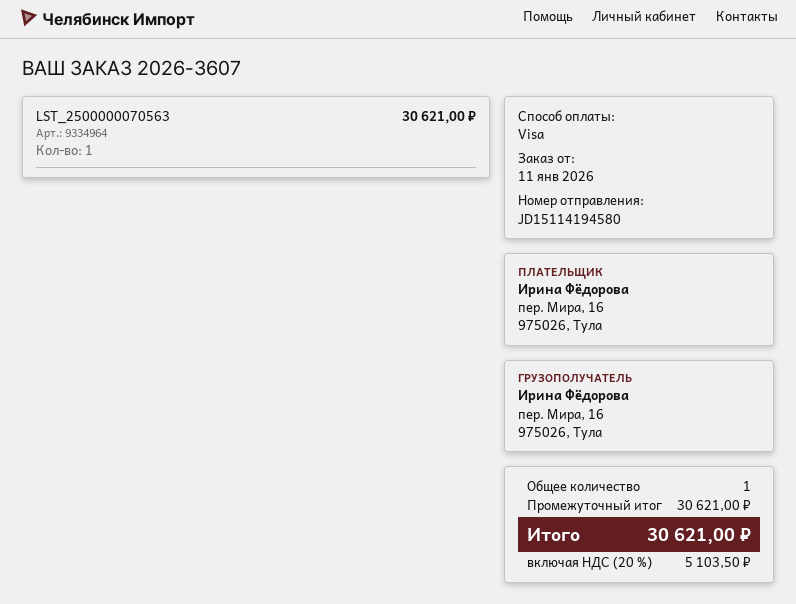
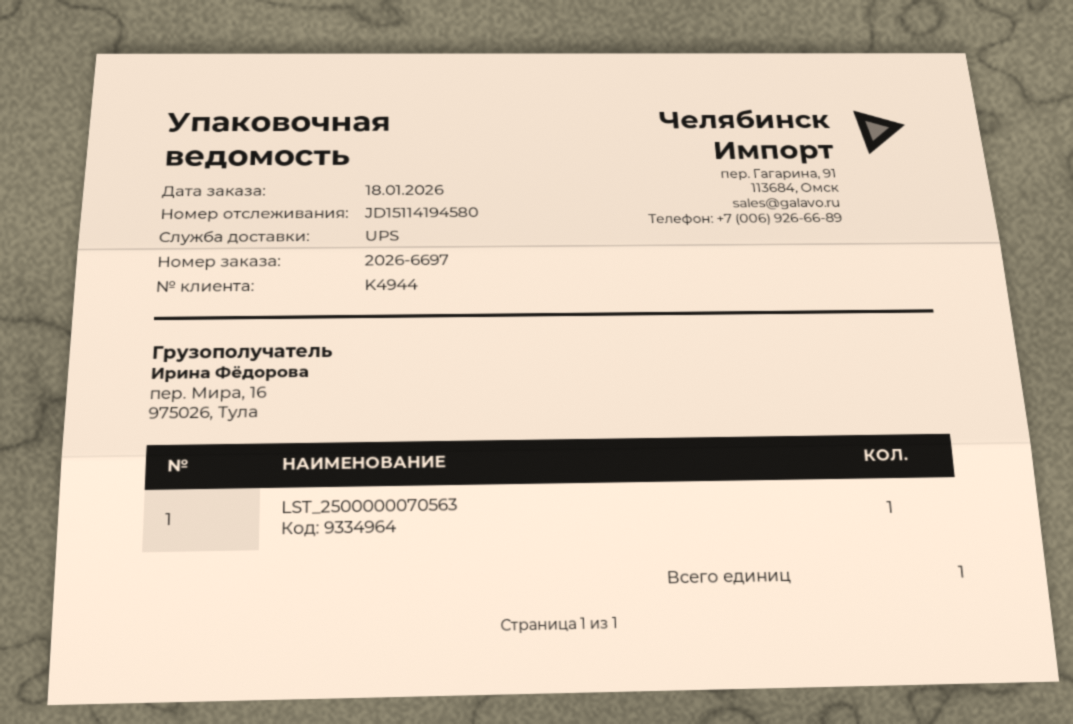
order number: 2026-3607 -> 2026-6697
order date: 2026-01-11 -> 2026-01-18

